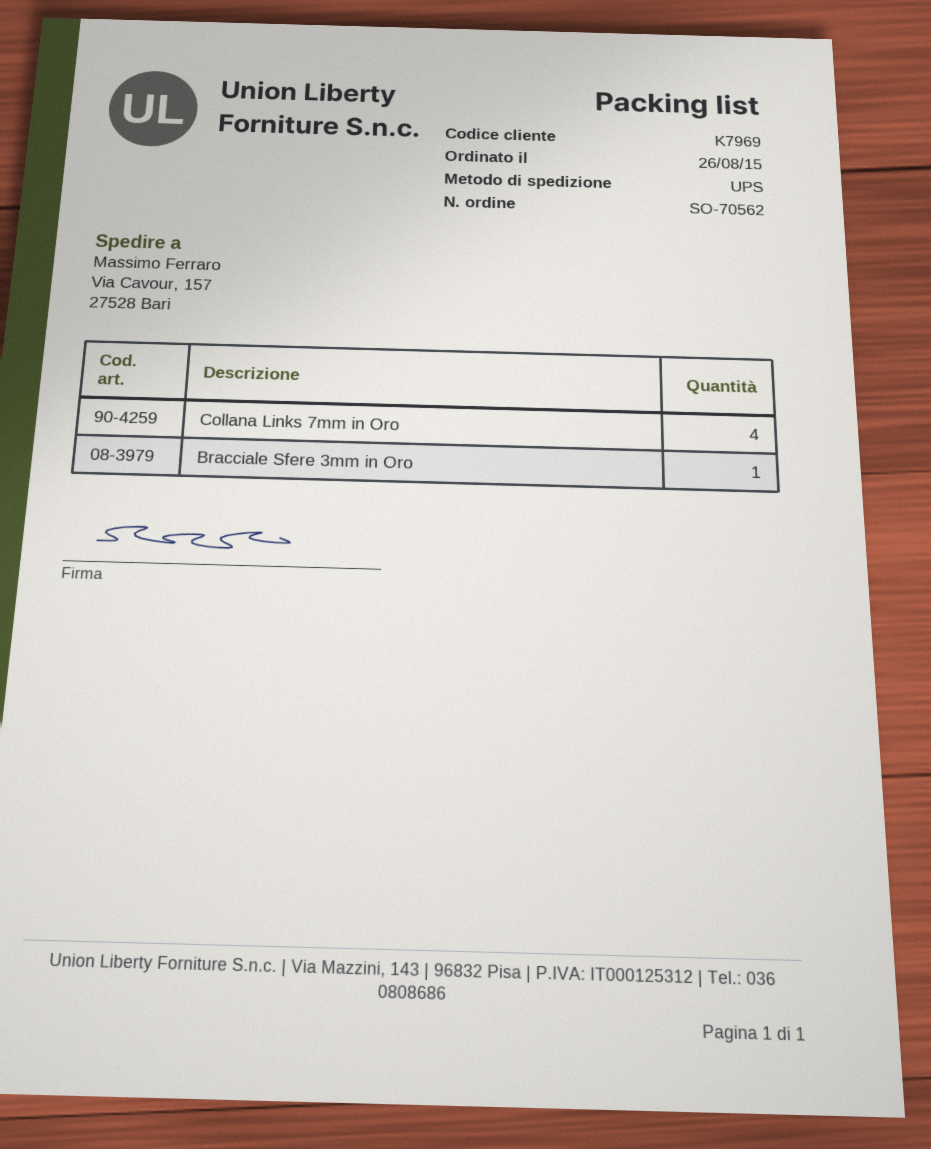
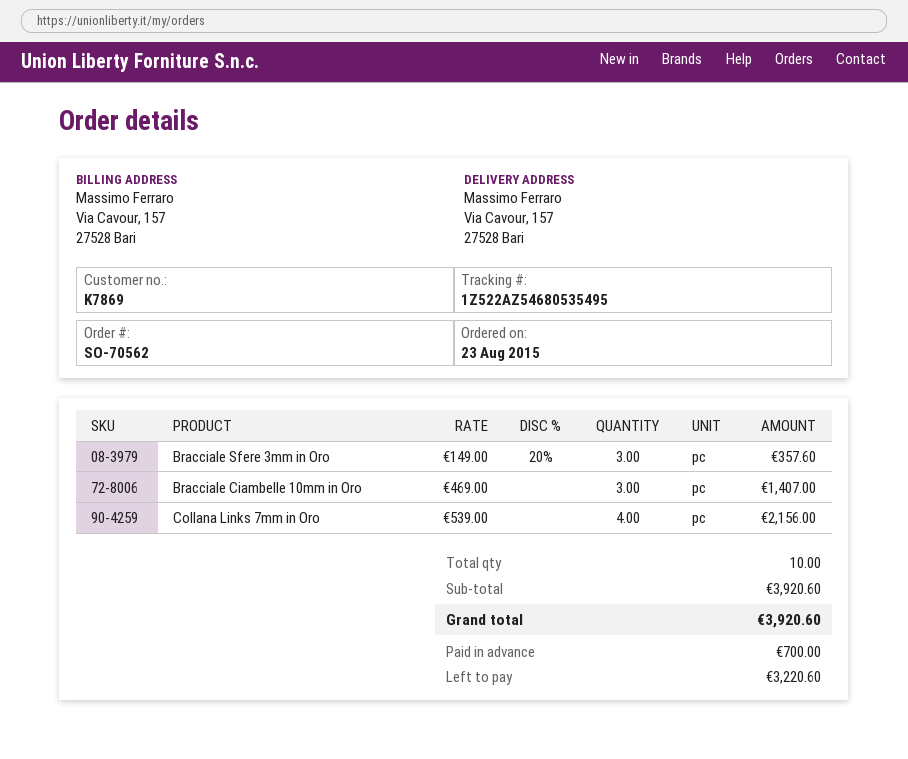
order date: 2015-08-26 -> 2015-08-23
customer number: K7969 -> K7869
Bracciale Sfere 3mm in Oro: 1 -> 3
Bracciale Ciambelle 10mm in Oro: none -> 3

